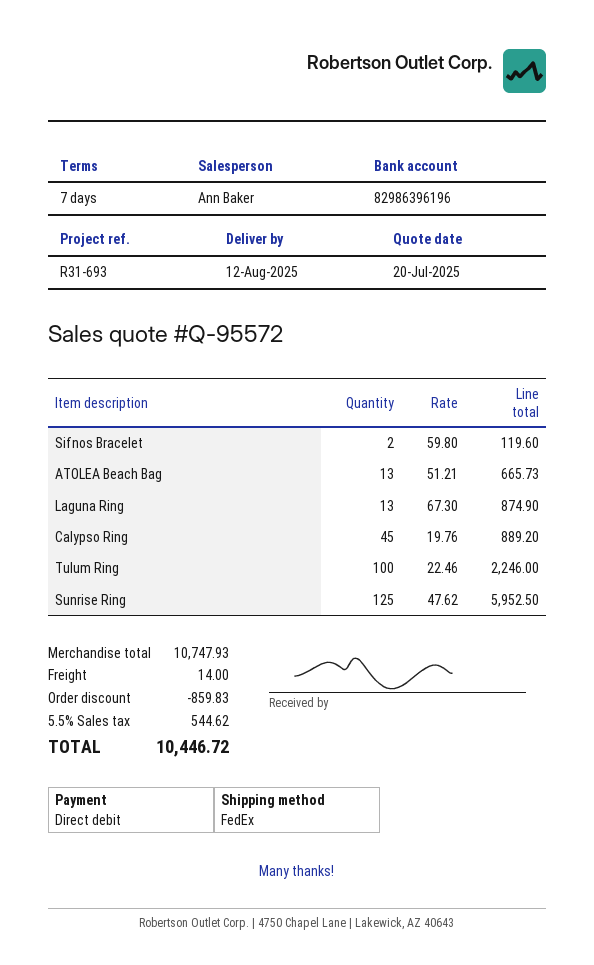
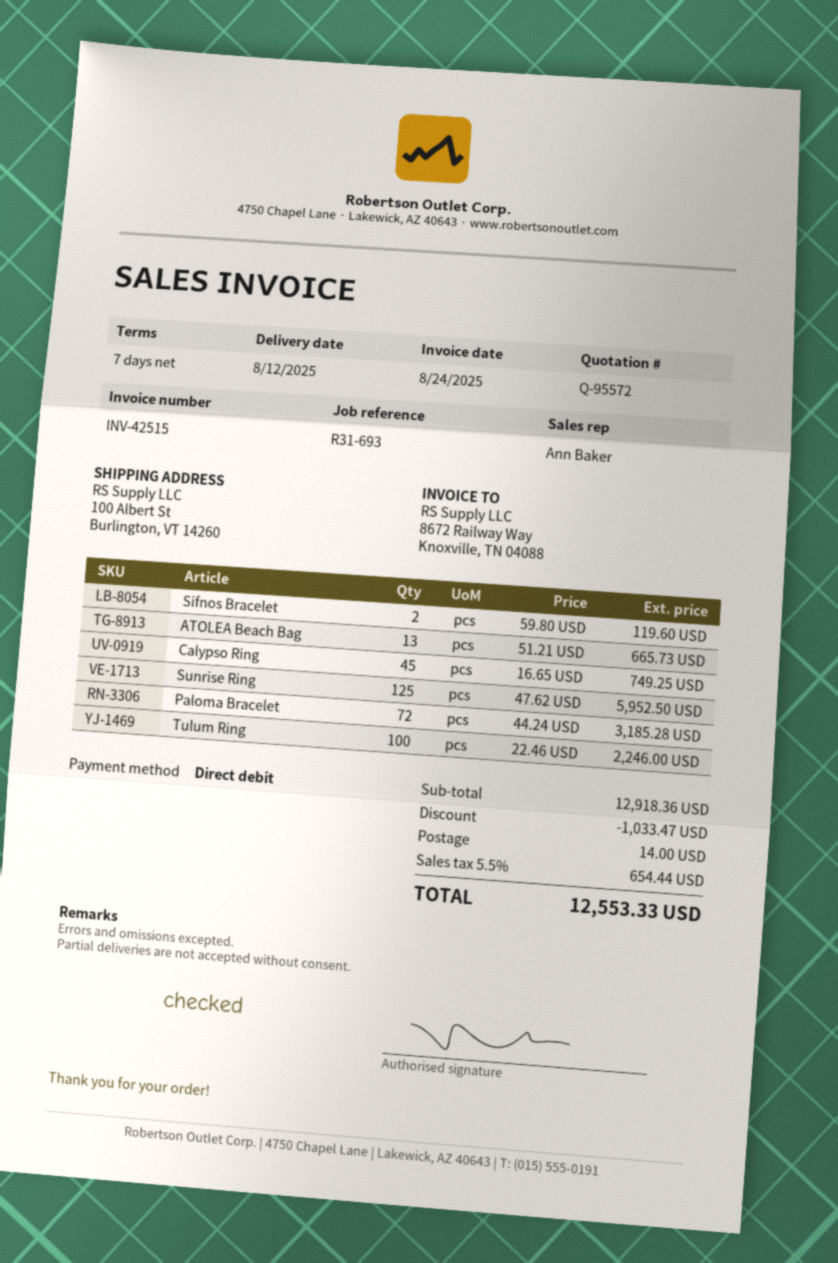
Laguna Ring: 13 x 67.30 = 874.90 -> none
Calypso Ring: 45 x 19.76 = 889.20 -> 45 x 16.65 = 749.25
Paloma Bracelet: none -> 72 x 44.24 = 3185.28
subtotal: 10747.93 -> 12918.36
discount: 859.83 -> 1033.47
tax: 5.5% = 544.62 -> 5.5% = 654.44
total: 10446.72 -> 12553.33

